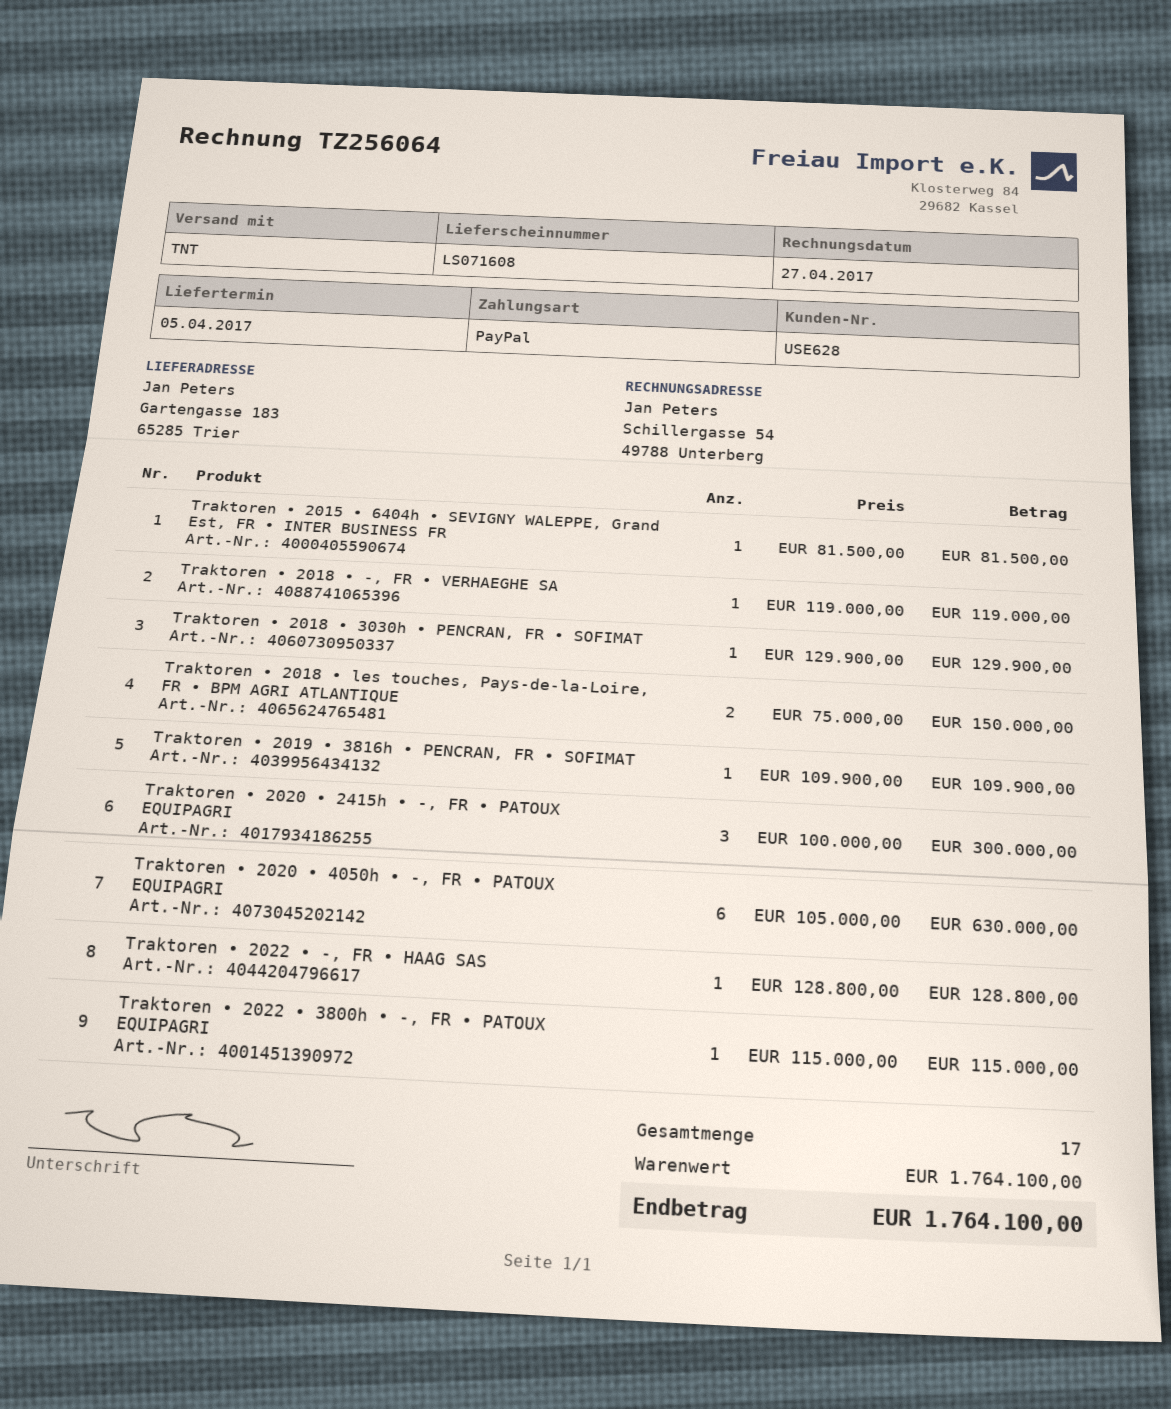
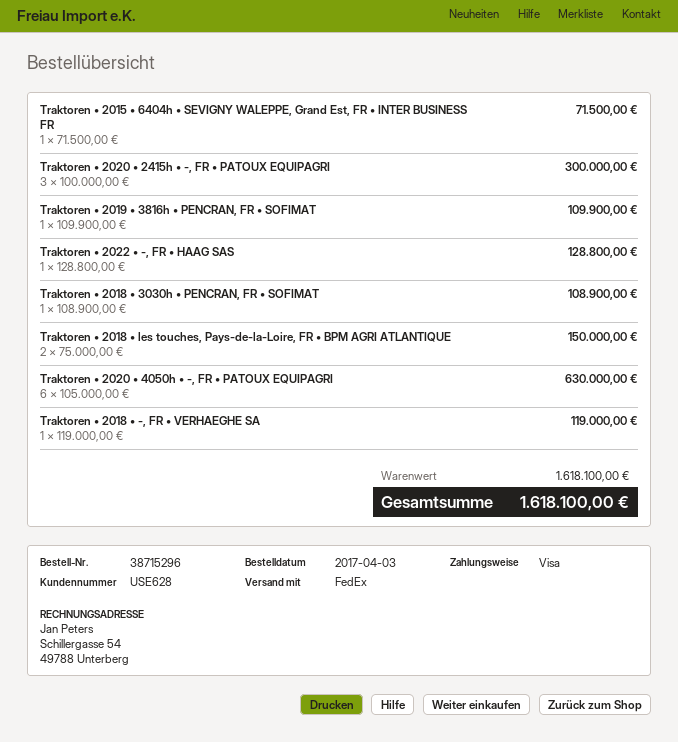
payment method: PayPal -> Visa
shipping method: TNT -> FedEx
Traktoren • 2015 • 6404h • SEVIGNY WALEPPE, Grand Est, FR • INTER BUSINESS FR: 1 x 81500.00 = 81500.00 -> 1 x 71500.00 = 71500.00
Traktoren • 2018 • 3030h • PENCRAN, FR • SOFIMAT: 1 x 129900.00 = 129900.00 -> 1 x 108900.00 = 108900.00
Traktoren • 2022 • 3800h • -, FR • PATOUX EQUIPAGRI: 1 x 115000.00 = 115000.00 -> none
subtotal: 1764100.00 -> 1618100.00
total: 1764100.00 -> 1618100.00

